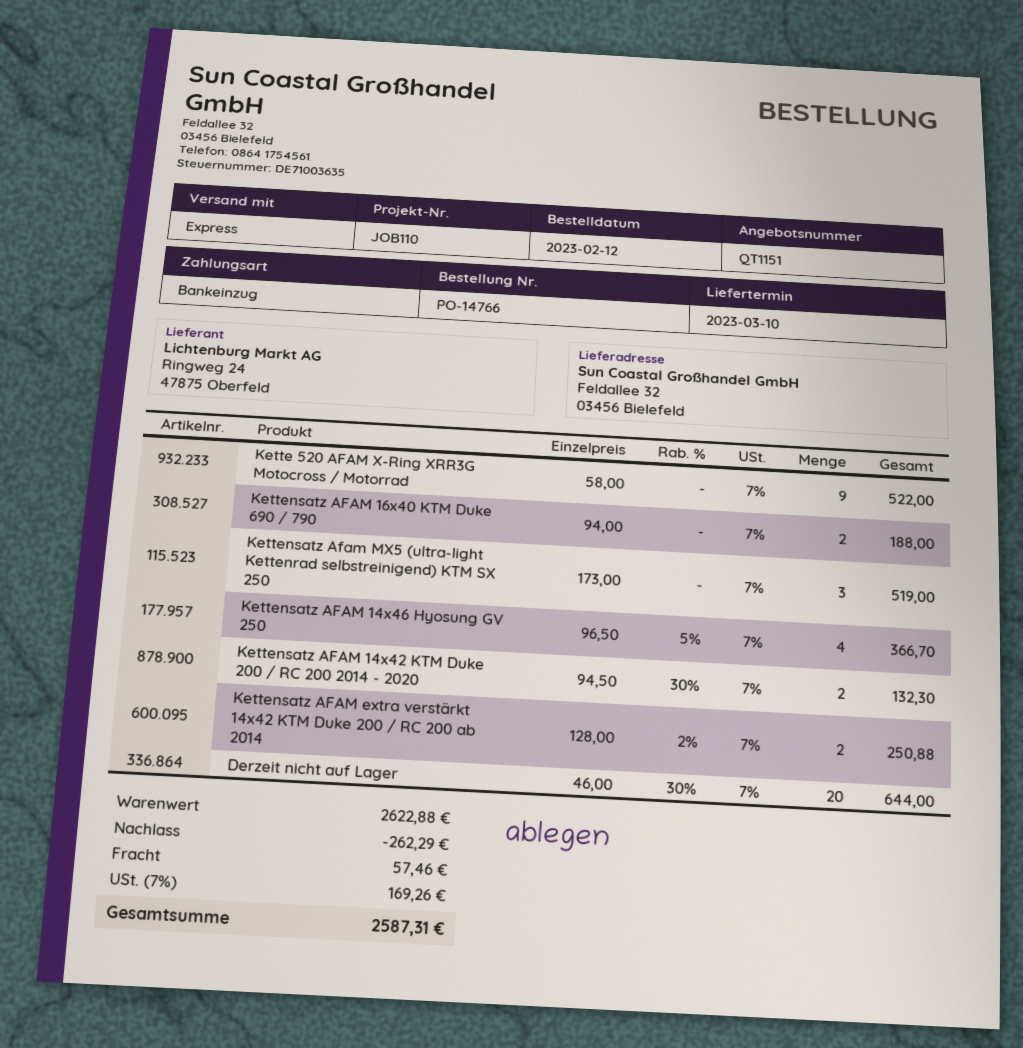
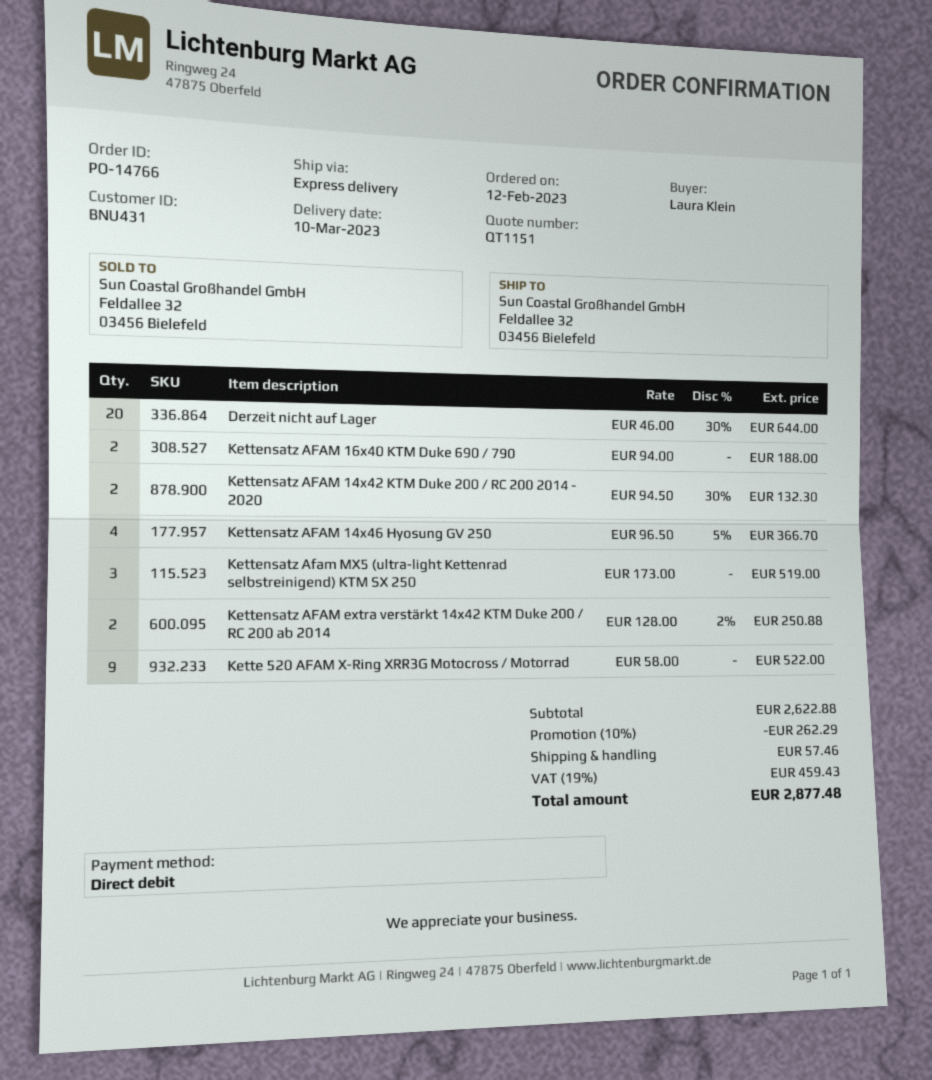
tax: 7% = 169.26 -> 19% = 459.43
total: 2587.31 -> 2877.48

